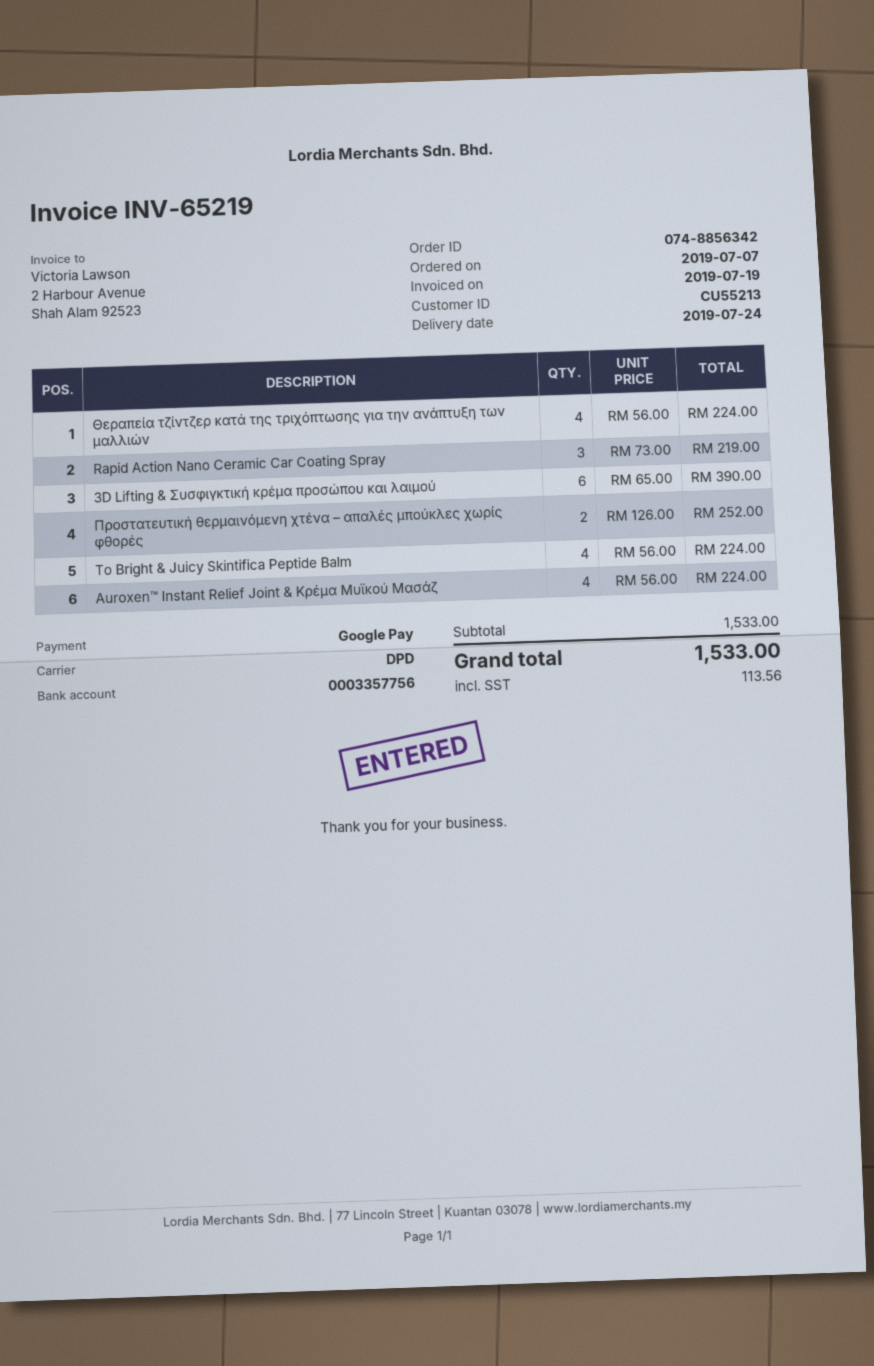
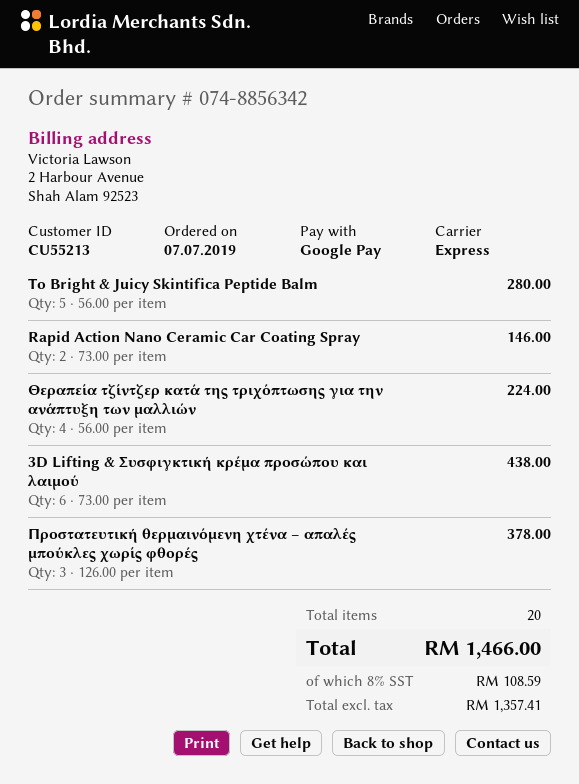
shipping method: DPD -> express
Rapid Action Nano Ceramic Car Coating Spray: 3 x 73.00 = 219.00 -> 2 x 73.00 = 146.00
3D Lifting & Συσφιγκτική κρέμα προσώπου και λαιμού: 6 x 65.00 = 390.00 -> 6 x 73.00 = 438.00
Προστατευτική θερμαινόμενη χτένα – απαλές μπούκλες χωρίς φθορές: 2 x 126.00 = 252.00 -> 3 x 126.00 = 378.00
Το Bright & Juicy Skintifica Peptide Balm: 4 x 56.00 = 224.00 -> 5 x 56.00 = 280.00
Auroxen™ Instant Relief Joint & Κρέμα Μυϊκού Μασάζ: 4 x 56.00 = 224.00 -> none
tax: 113.56 -> 108.59
total: 1533.00 -> 1466.00

